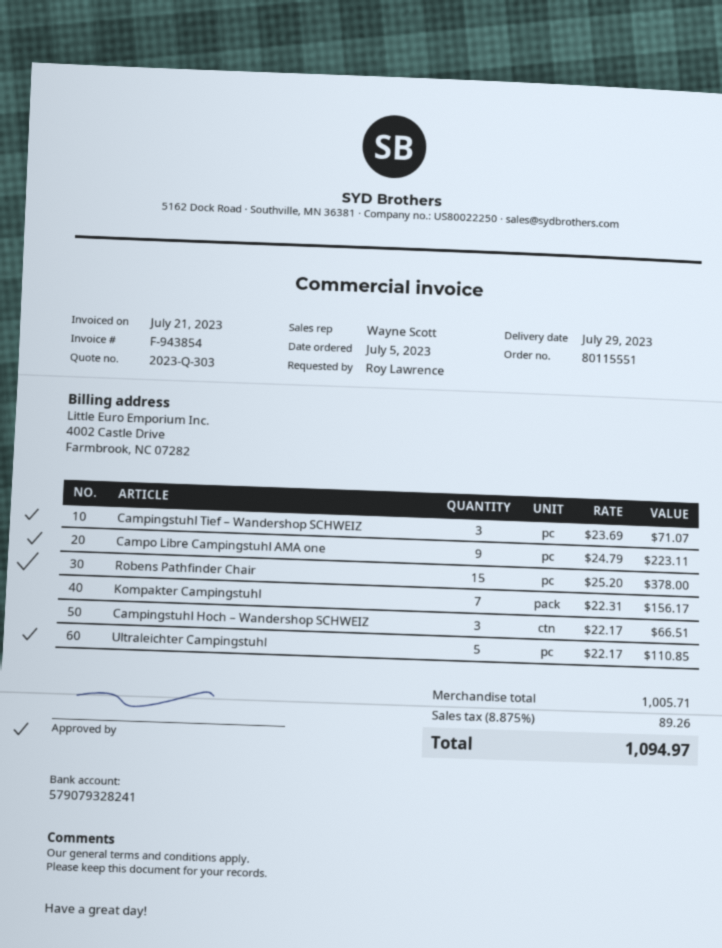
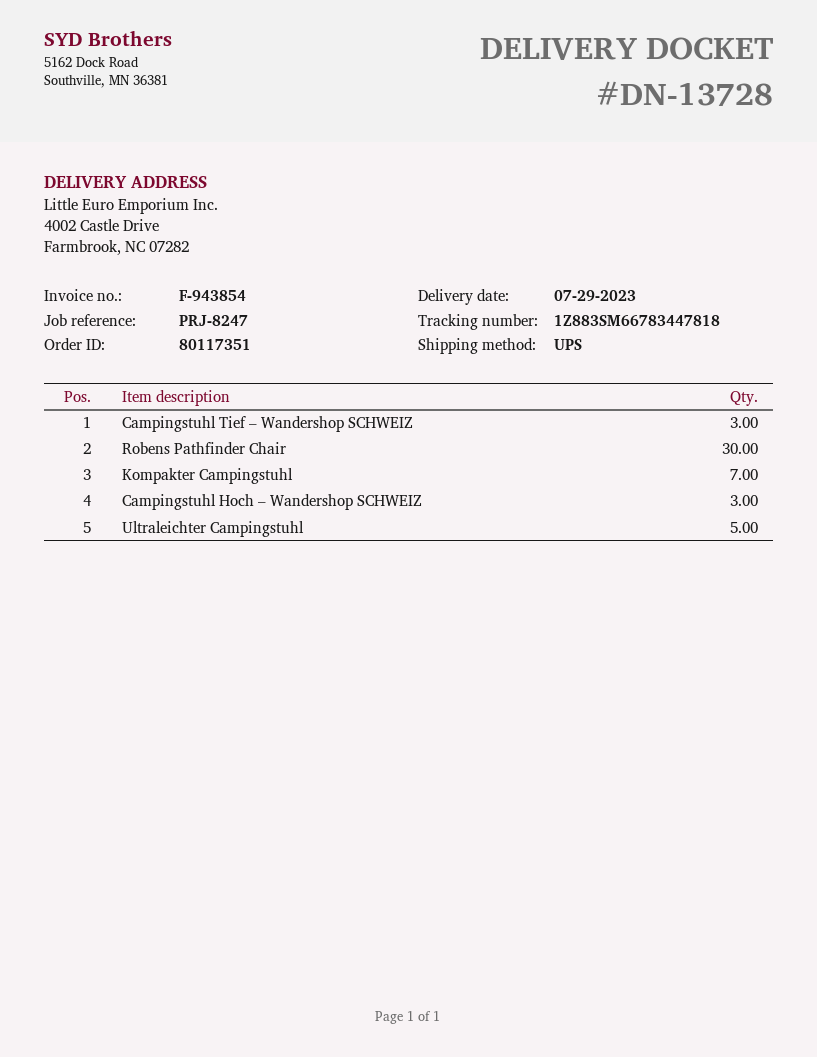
order number: 80115551 -> 80117351
Campo Libre Campingstuhl AMA one: 9 -> none
Robens Pathfinder Chair: 15 -> 30

